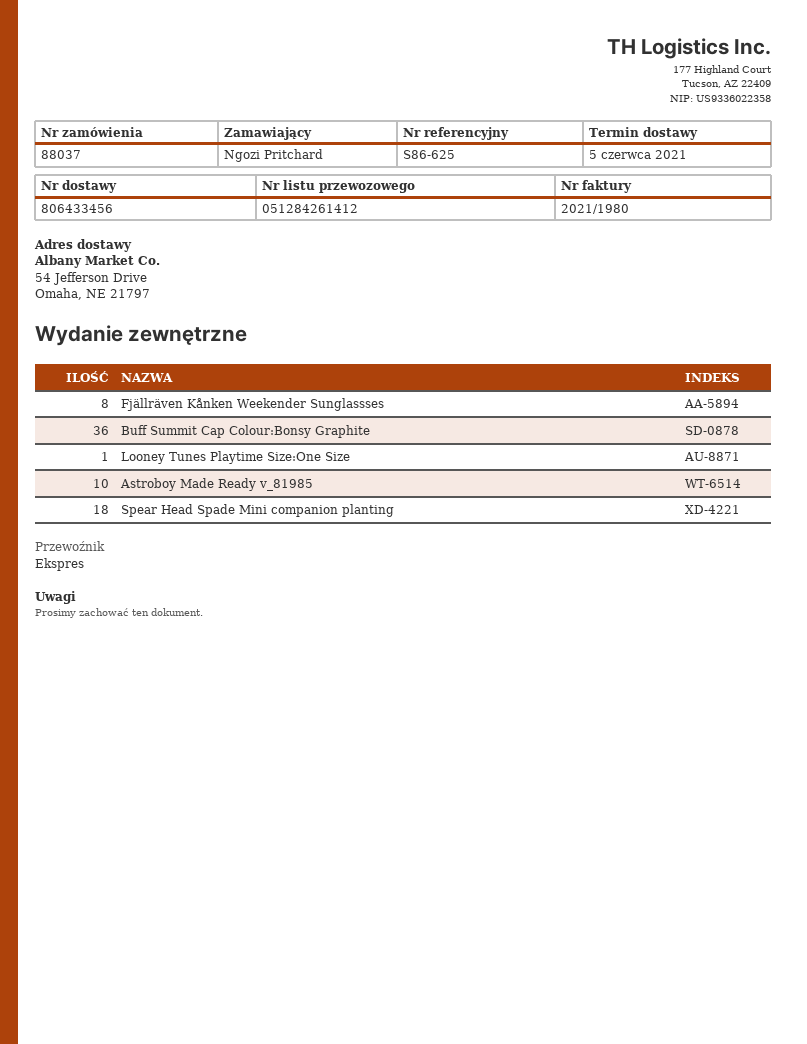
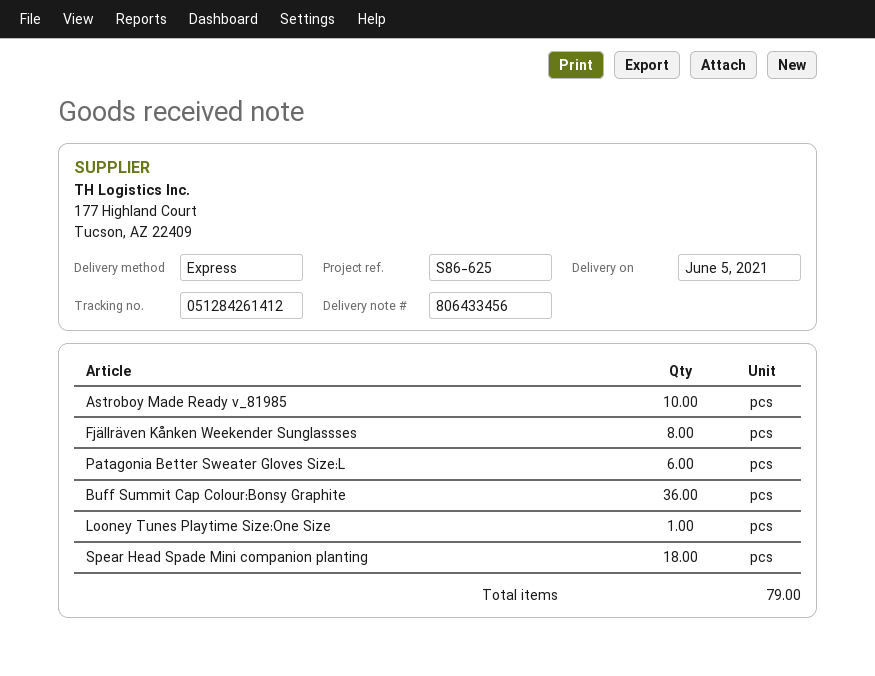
Patagonia Better Sweater Gloves Size:L: none -> 6

